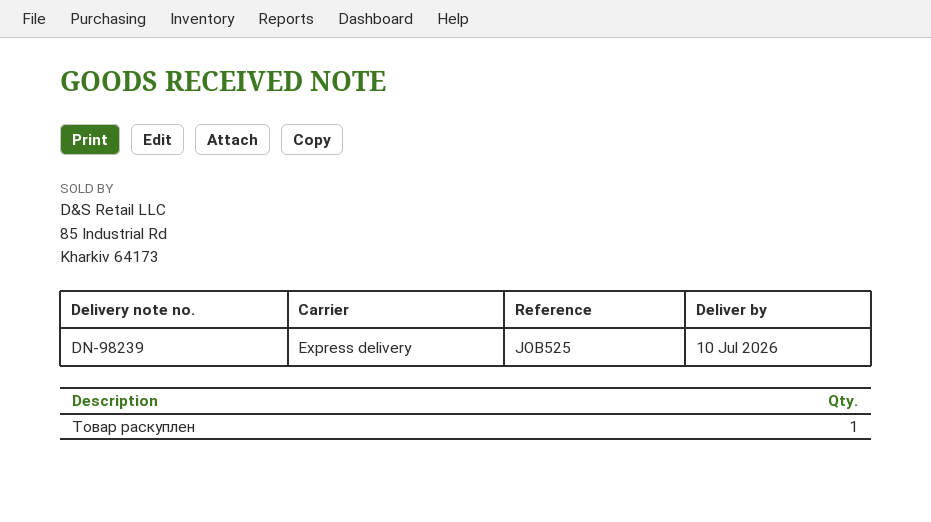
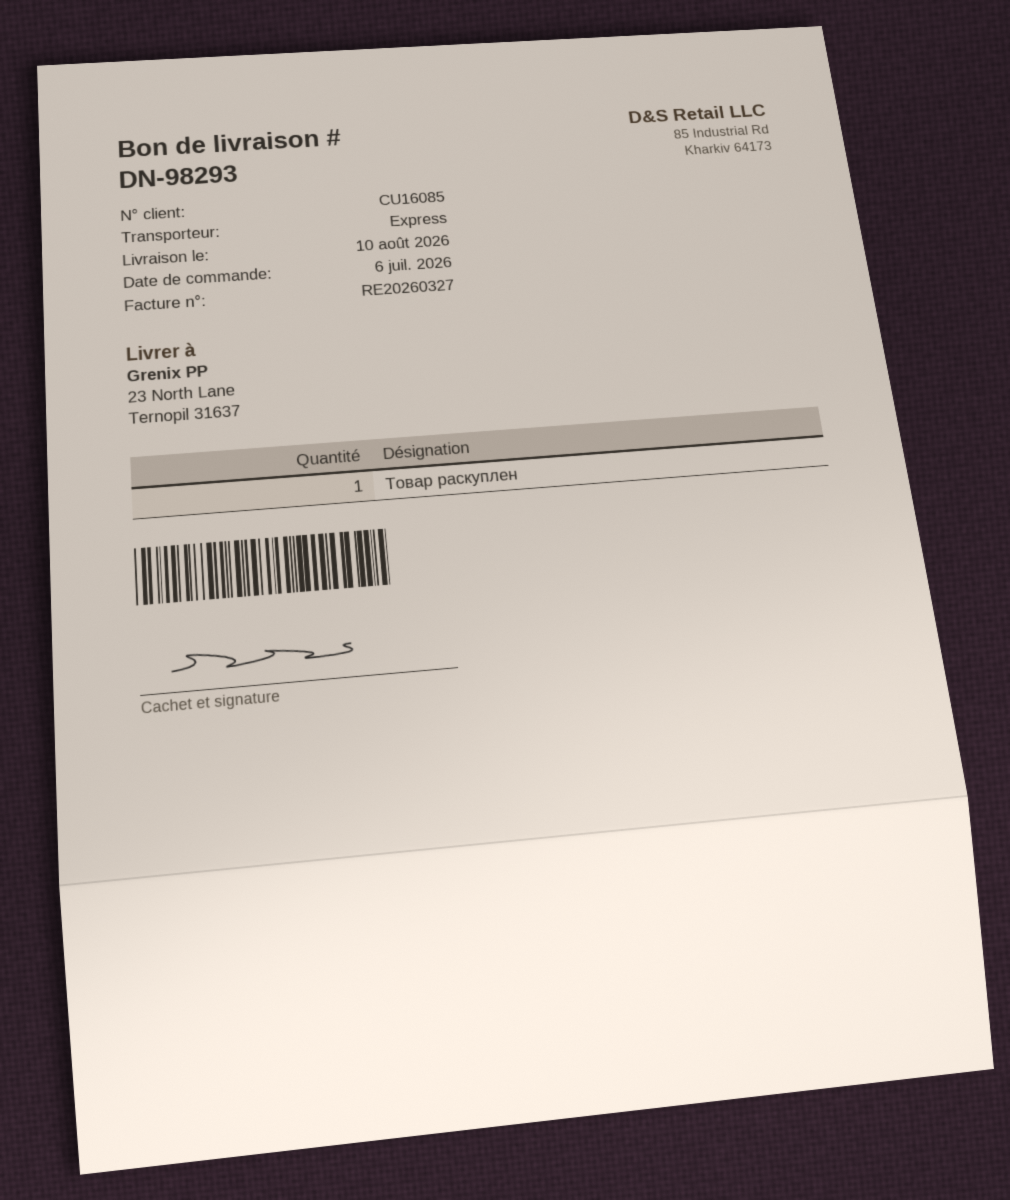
delivery note number: DN-98239 -> DN-98293
delivery date: 2026-07-10 -> 2026-08-10

